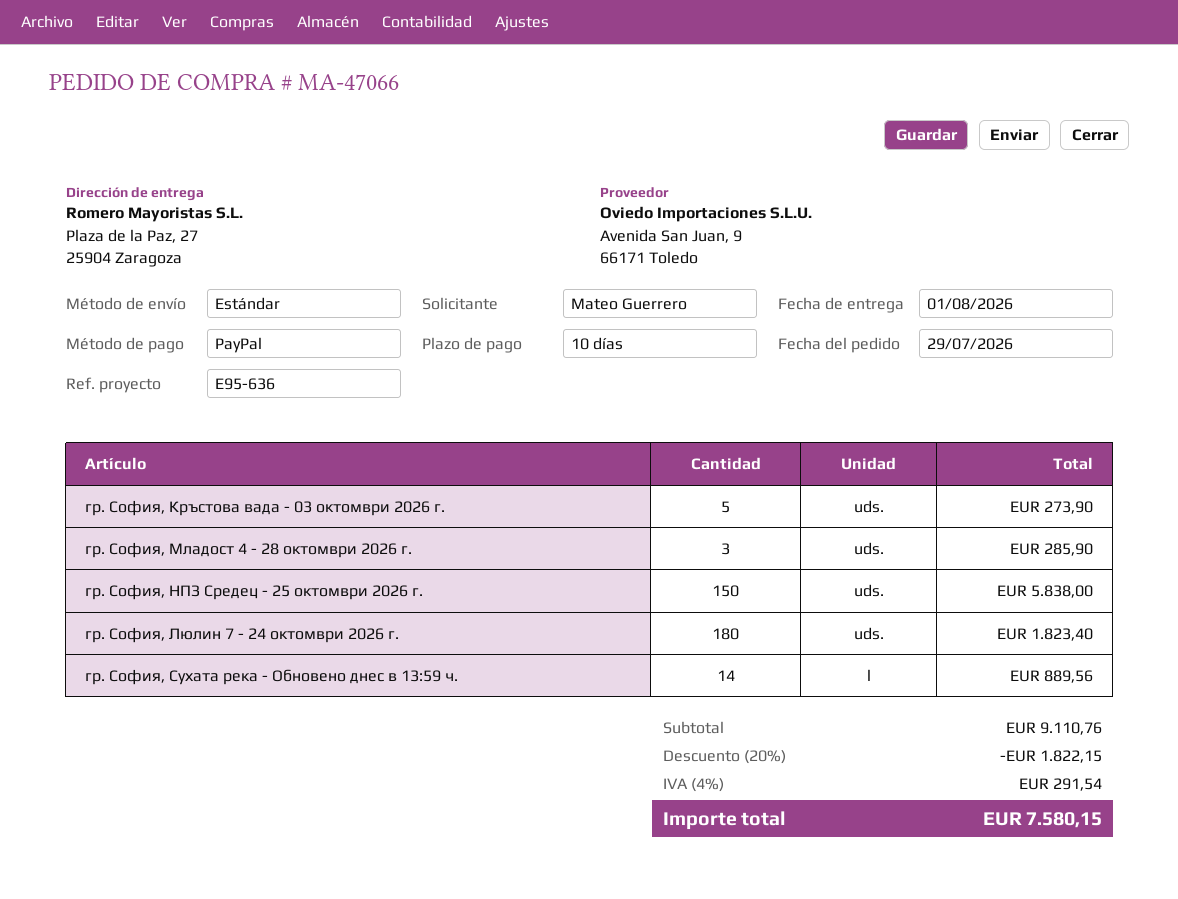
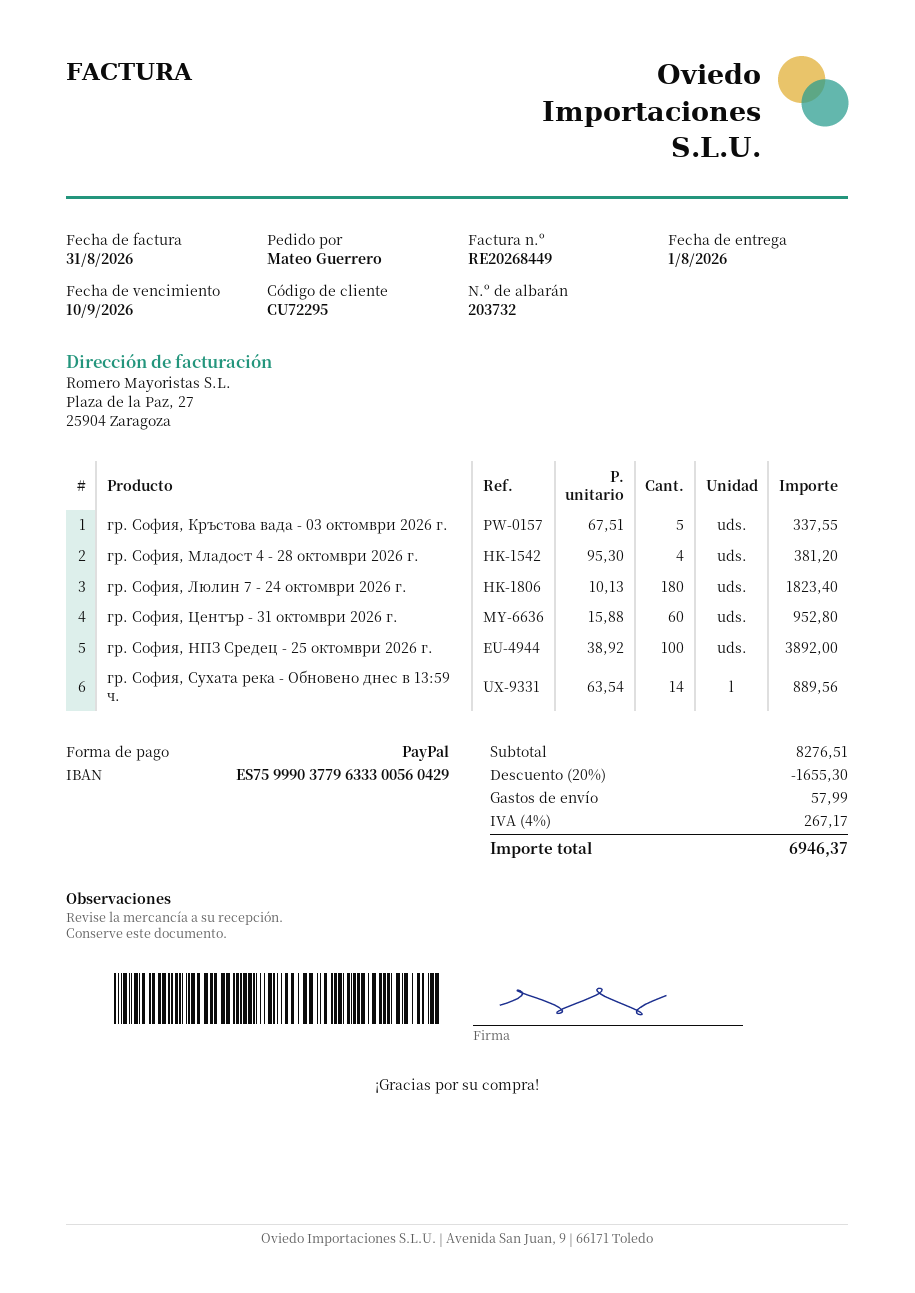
гр. София, Кръстова вада - 03 октомври 2026 г.: 5 for 273.90 -> 5 for 337.55
гр. София, Младост 4 - 28 октомври 2026 г.: 3 for 285.90 -> 4 for 381.20
гр. София, НПЗ Средец - 25 октомври 2026 г.: 150 for 5838.00 -> 100 for 3892.00
гр. София, Център - 31 октомври 2026 г.: none -> 60 for 952.80
subtotal: 9110.76 -> 8276.51
discount: 20% = 1822.15 -> 20% = 1655.30
shipping: none -> 57.99
tax: 4% = 291.54 -> 4% = 267.17
total: 7580.15 -> 6946.37

